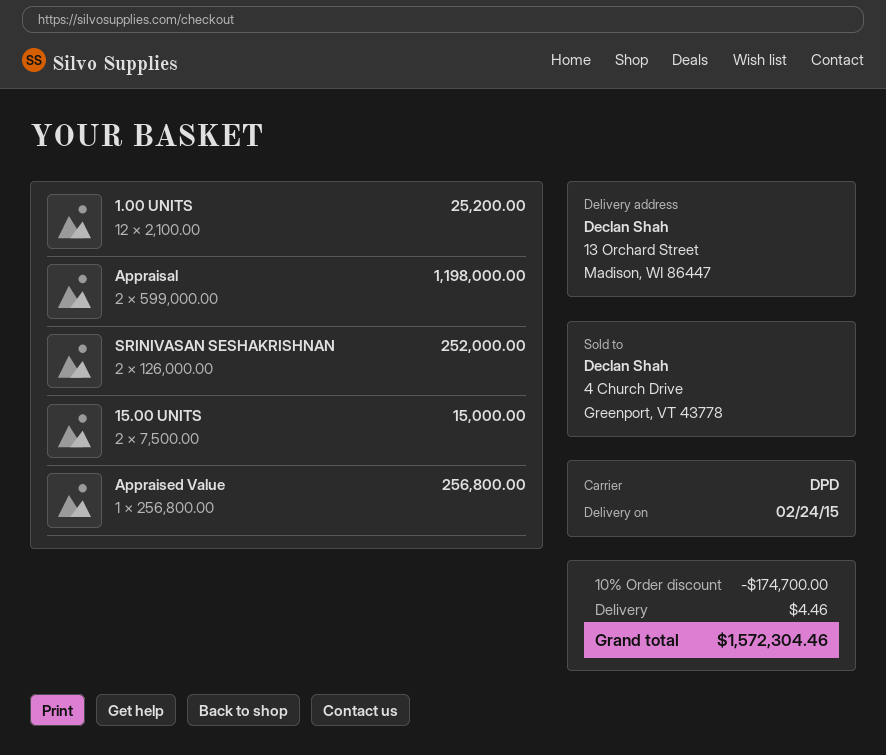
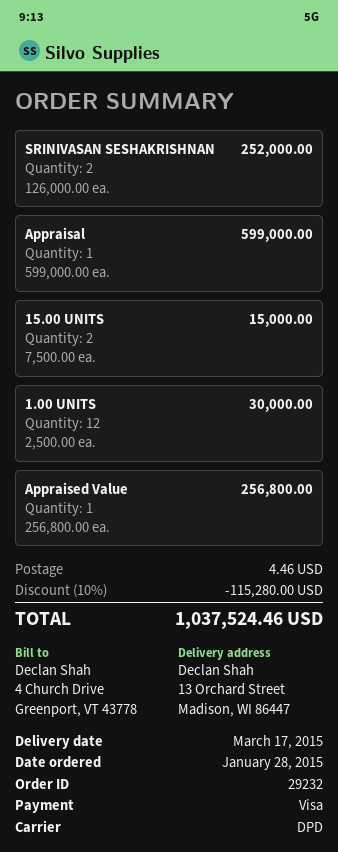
delivery date: 2015-02-24 -> 2015-03-17
1.00 UNITS: 12 x 2100.00 = 25200.00 -> 12 x 2500.00 = 30000.00
Appraisal: 2 x 599000.00 = 1198000.00 -> 1 x 599000.00 = 599000.00
discount: 10% = 174700.00 -> 10% = 115280.00
total: 1572304.46 -> 1037524.46

